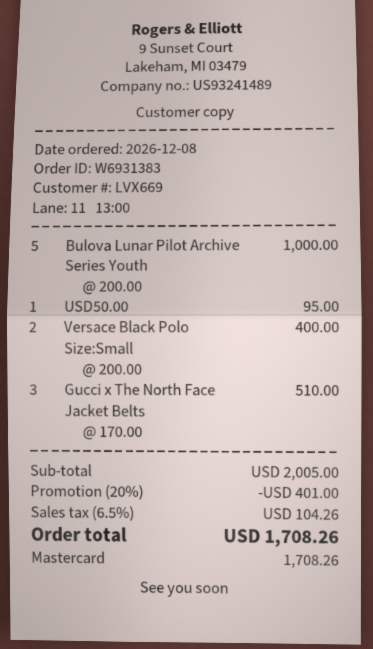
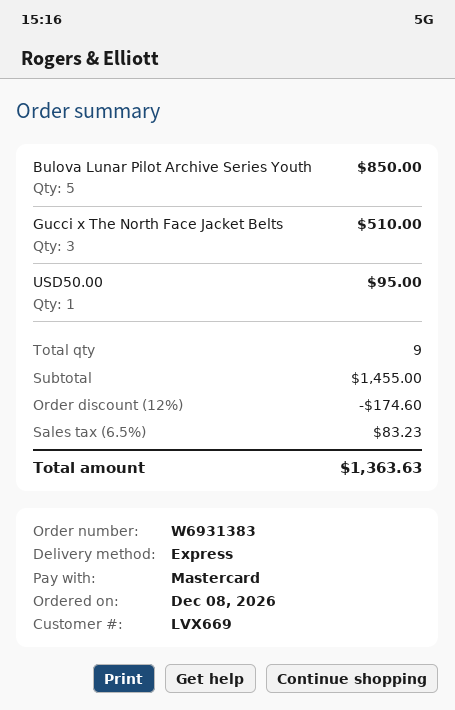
Bulova Lunar Pilot Archive Series Youth: 5 for 1000.00 -> 5 for 850.00
Versace Black Polo Size:Small: 2 for 400.00 -> none
subtotal: 2005.00 -> 1455.00
discount: 20% = 401.00 -> 12% = 174.60
tax: 6.5% = 104.26 -> 6.5% = 83.23
total: 1708.26 -> 1363.63

